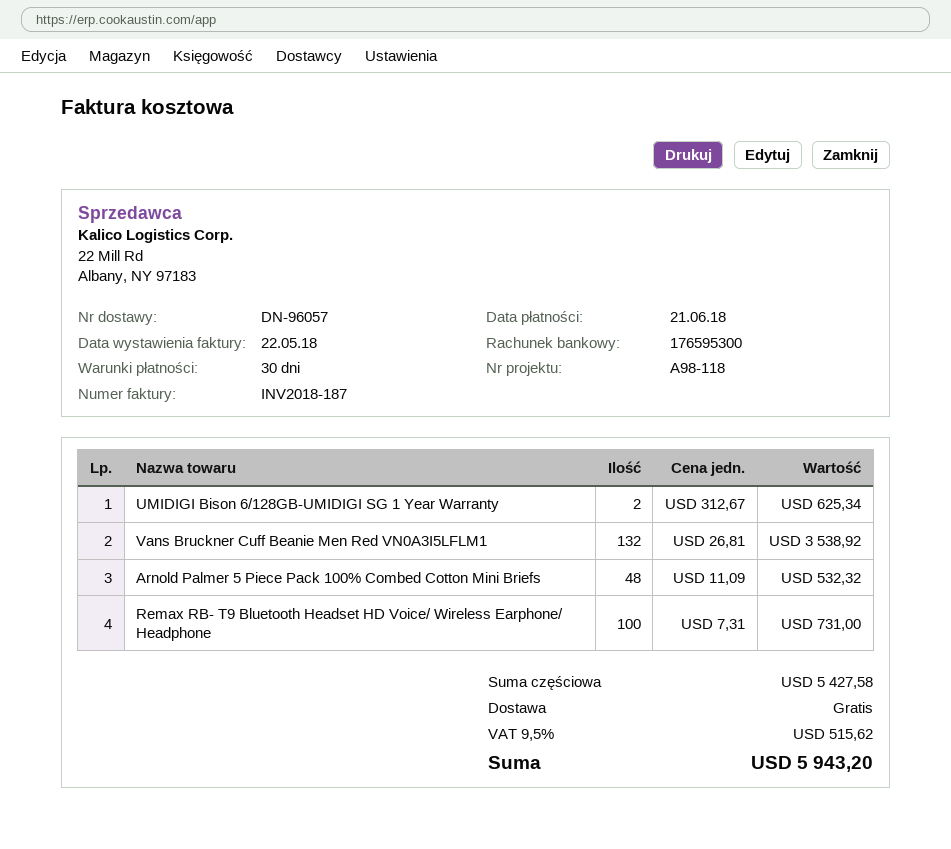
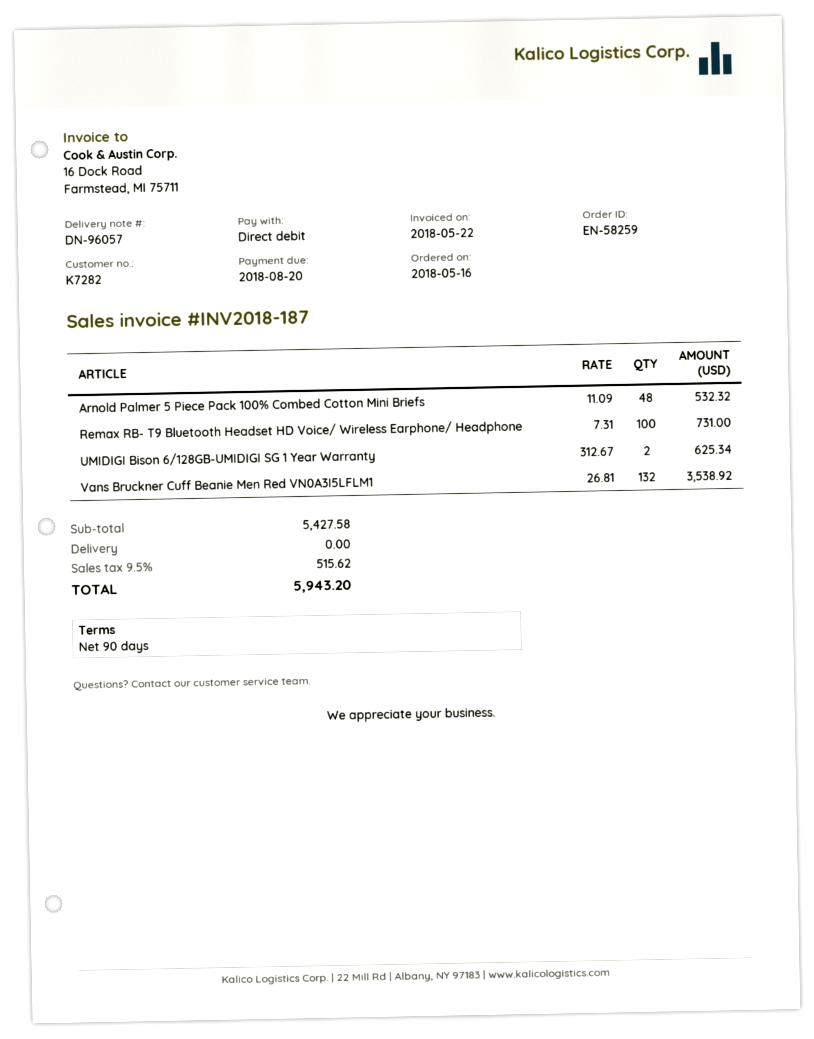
payment terms: 30 days -> 90 days
due date: 2018-06-21 -> 2018-08-20

